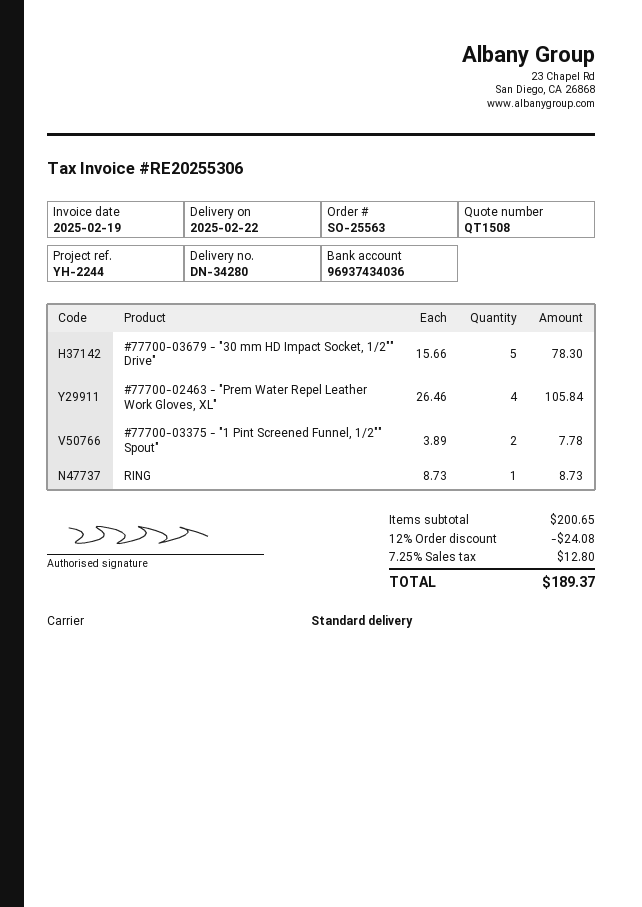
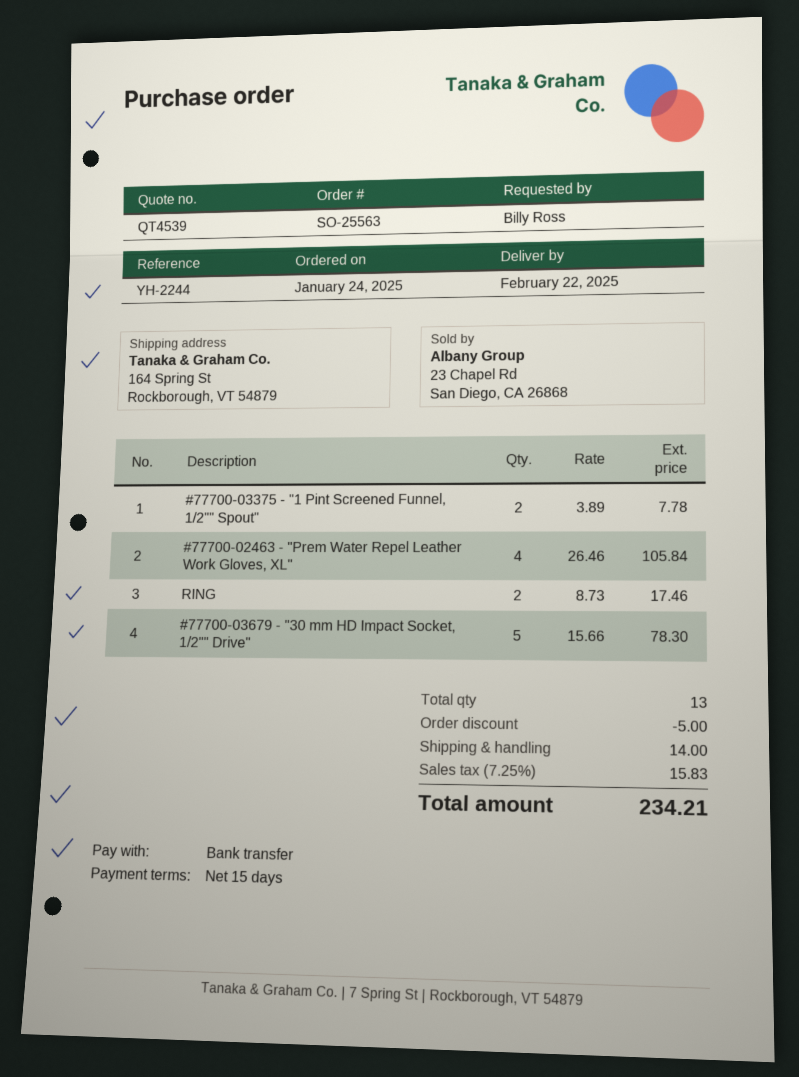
quote number: QT1508 -> QT4539
RING: 1 x 8.73 = 8.73 -> 2 x 8.73 = 17.46
discount: 24.08 -> 5.00
shipping: none -> 14.00
tax: 7.25% = 12.80 -> 7.25% = 15.83
total: 189.37 -> 234.21

